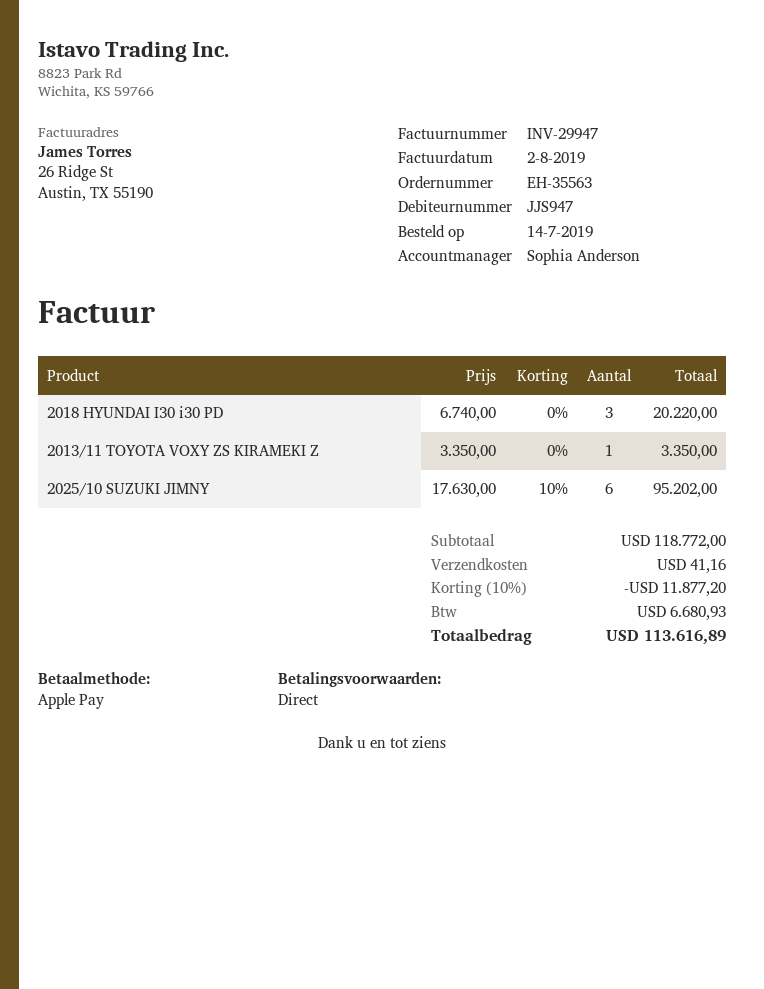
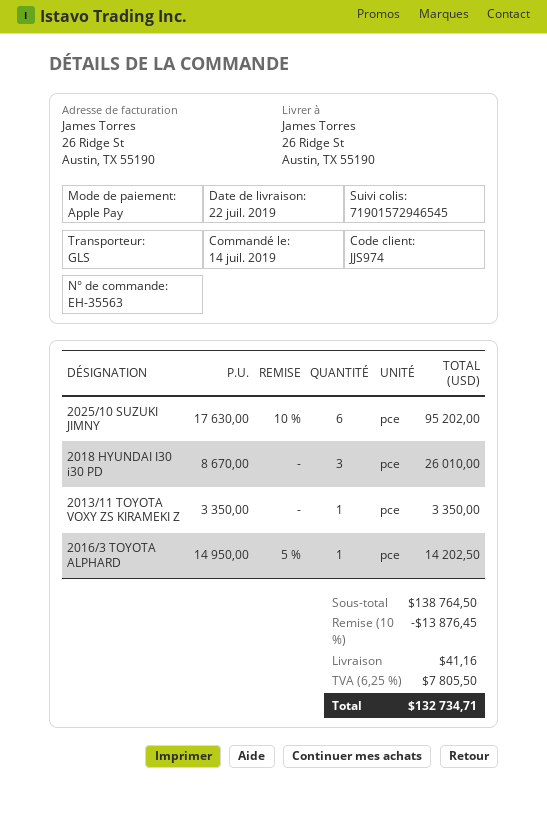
customer number: JJS947 -> JJS974
2018 HYUNDAI I30 i30 PD: 3 x 6740.00 = 20220.00 -> 3 x 8670.00 = 26010.00
2016/3 TOYOTA ALPHARD: none -> 1 x 14950.00 - 5% = 14202.50
subtotal: 118772.00 -> 138764.50
discount: 10% = 11877.20 -> 10% = 13876.45
tax: 6680.93 -> 7805.50
total: 113616.89 -> 132734.71

